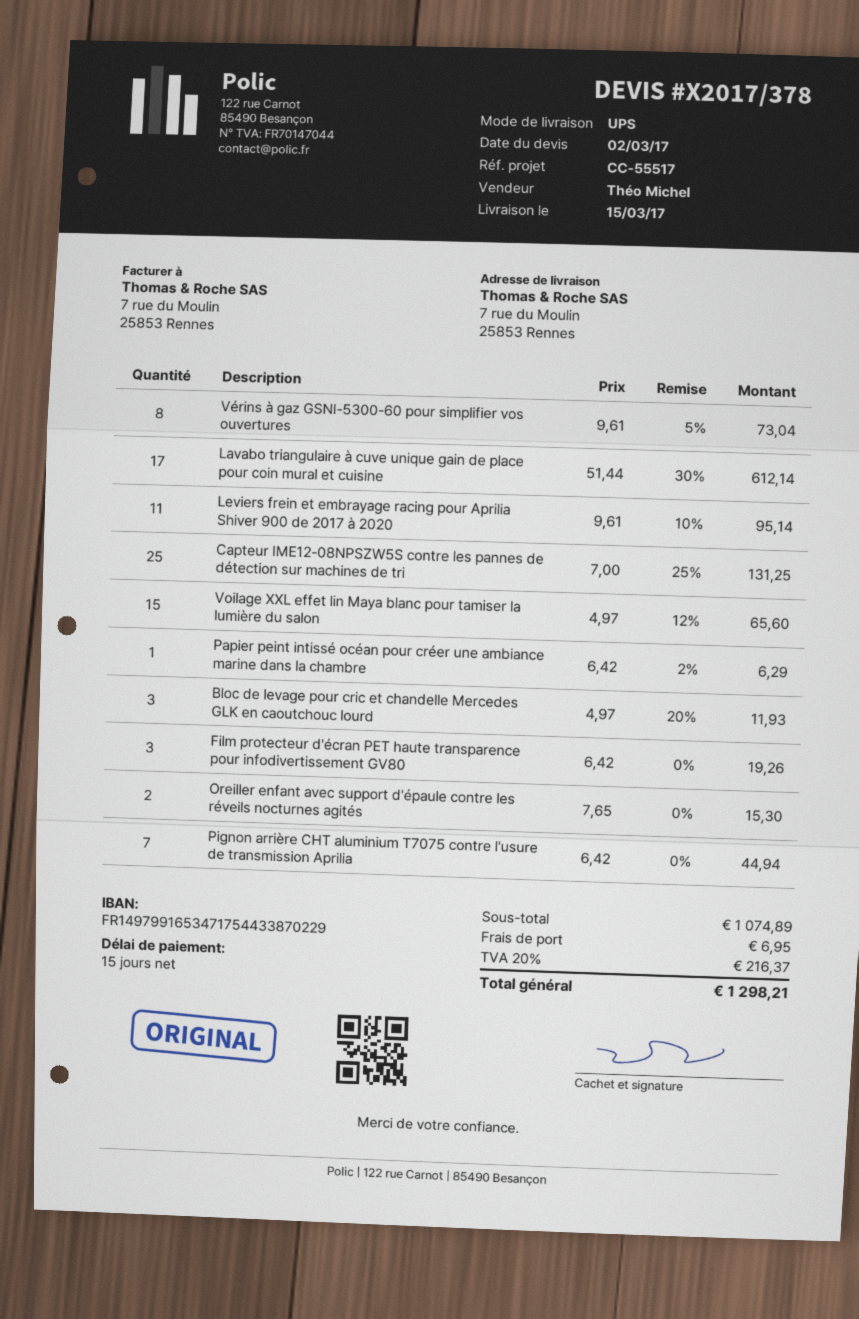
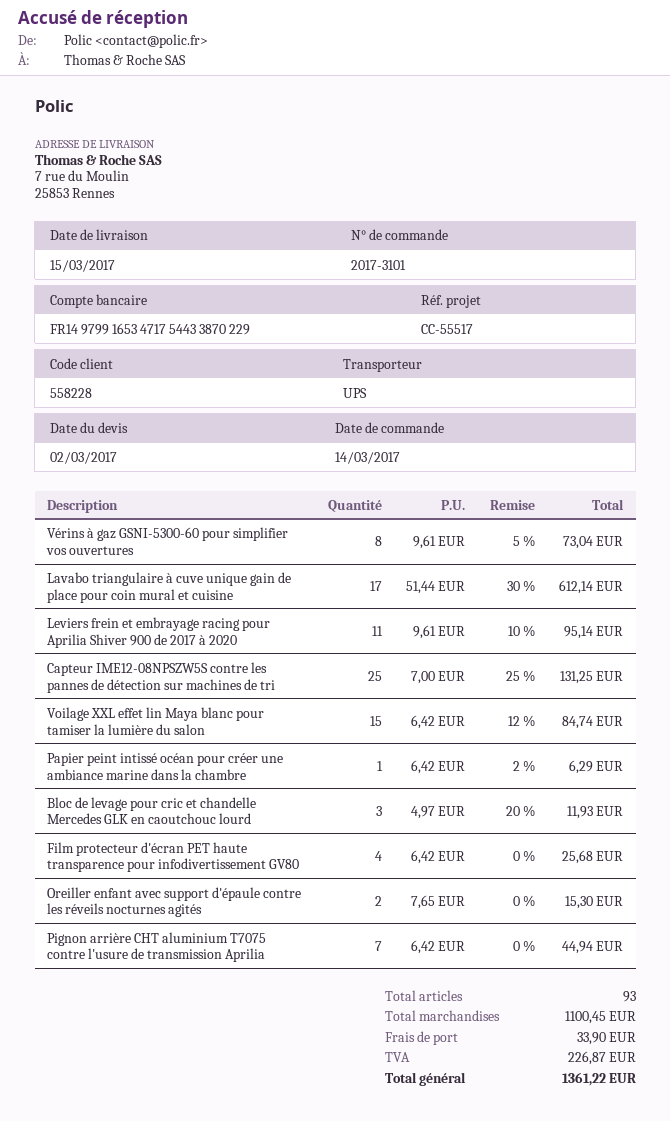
Voilage XXL effet lin Maya blanc pour tamiser la lumière du salon: 15 x 4.97 - 12% = 65.60 -> 15 x 6.42 - 12% = 84.74
Film protecteur d'écran PET haute transparence pour infodivertissement GV80: 3 x 6.42 = 19.26 -> 4 x 6.42 = 25.68
subtotal: 1074.89 -> 1100.45
shipping: 6.95 -> 33.90
tax: 216.37 -> 226.87
total: 1298.21 -> 1361.22

